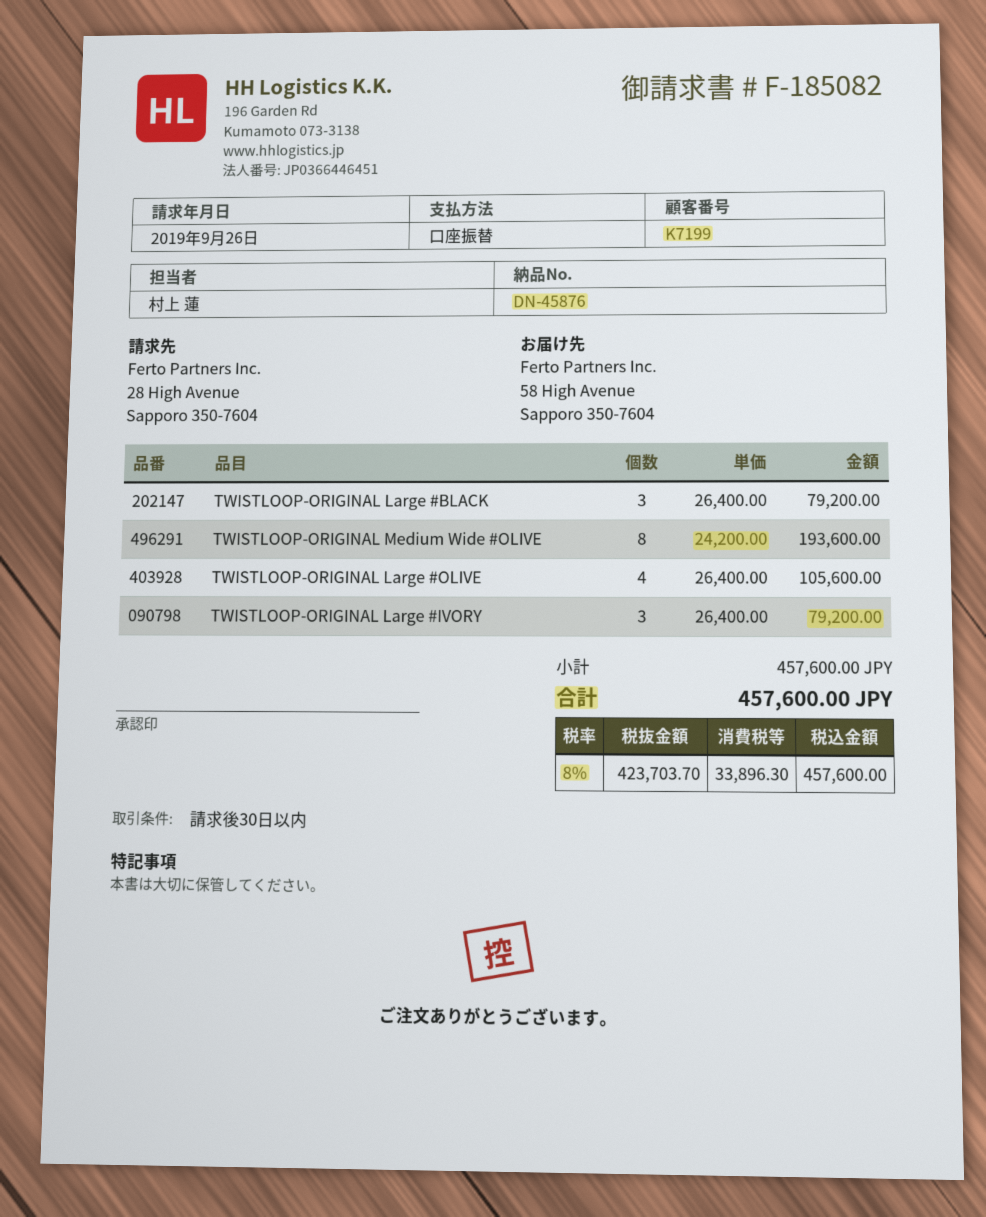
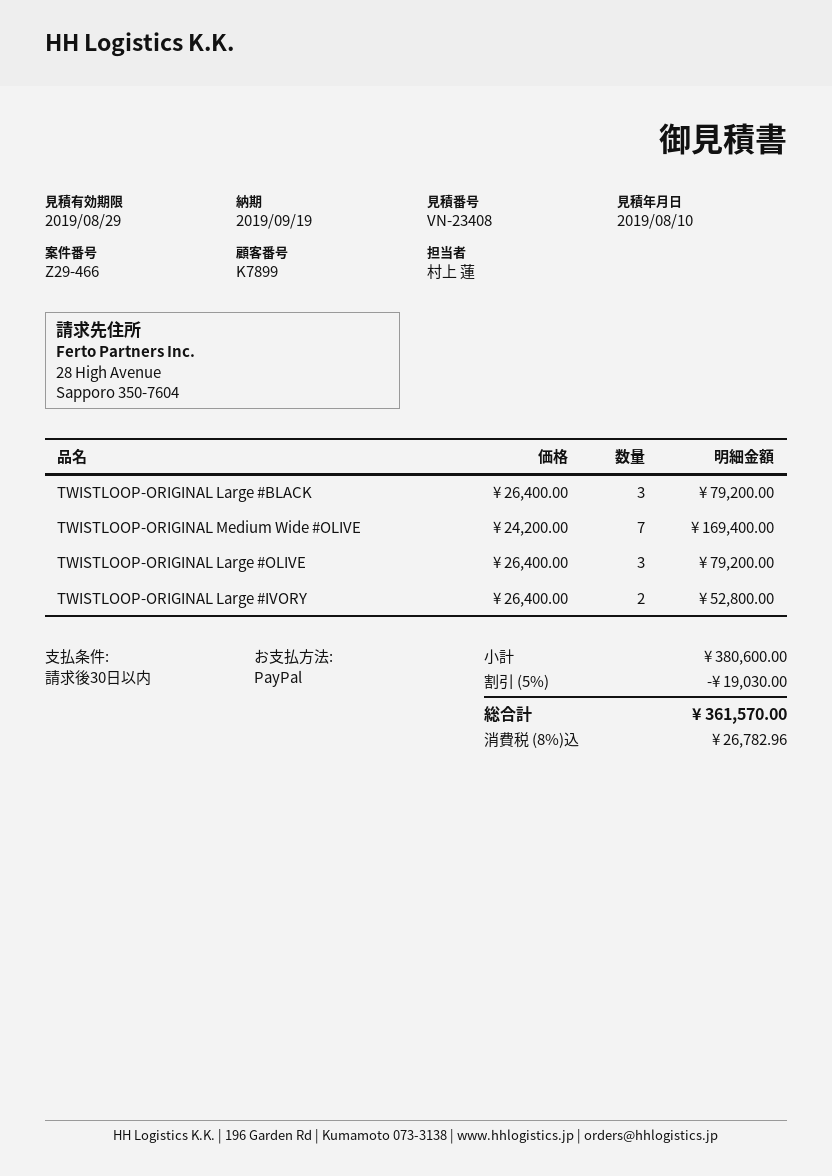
customer number: K7199 -> K7899
payment method: direct debit -> PayPal
TWISTLOOP-ORIGINAL Medium Wide #OLIVE: 8 x 24200.00 = 193600.00 -> 7 x 24200.00 = 169400.00
TWISTLOOP-ORIGINAL Large #OLIVE: 4 x 26400.00 = 105600.00 -> 3 x 26400.00 = 79200.00
TWISTLOOP-ORIGINAL Large #IVORY: 3 x 26400.00 = 79200.00 -> 2 x 26400.00 = 52800.00
subtotal: 457600.00 -> 380600.00
discount: none -> 5% = 19030.00
tax: 8% = 33896.30 -> 8% = 26782.96
total: 457600.00 -> 361570.00

